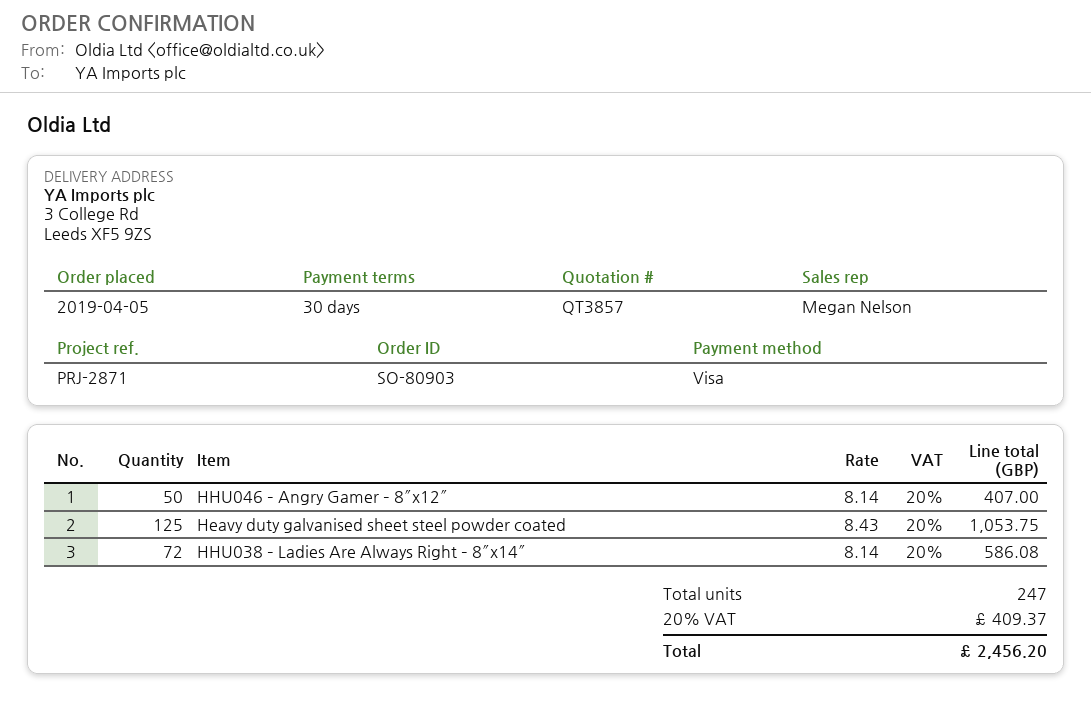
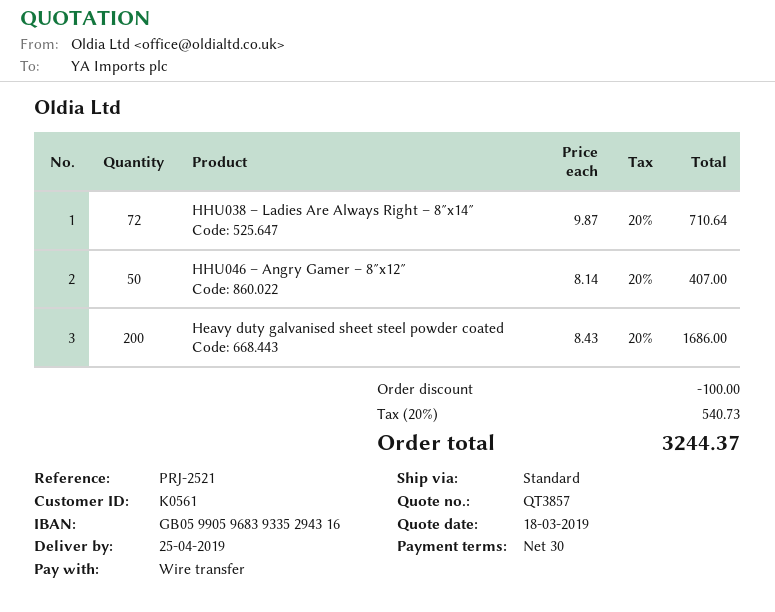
reference: PRJ-2871 -> PRJ-2521
payment method: Visa -> bank transfer
Heavy duty galvanised sheet steel powder coated: 125 x 8.43 = 1053.75 -> 200 x 8.43 = 1686.00
HHU038 – Ladies Are Always Right – 8″x14″: 72 x 8.14 = 586.08 -> 72 x 9.87 = 710.64
discount: none -> 100.00
tax: 20% = 409.37 -> 20% = 540.73
total: 2456.20 -> 3244.37

